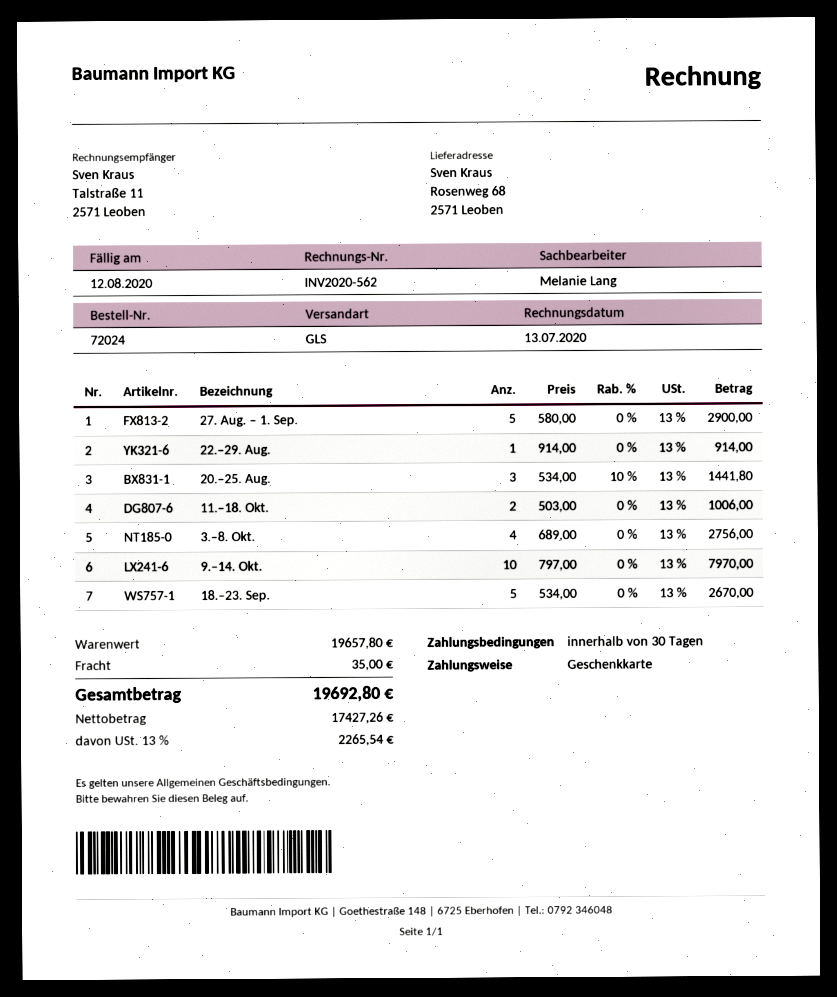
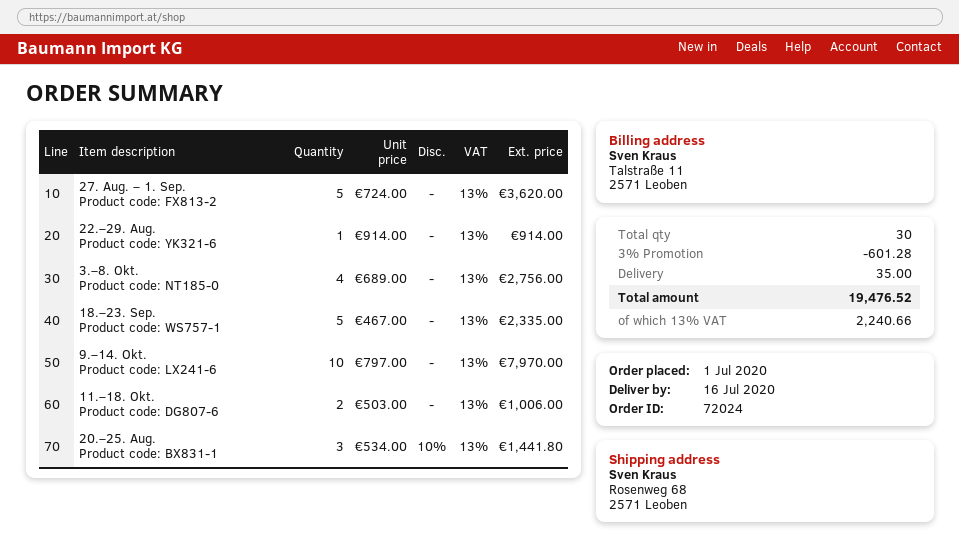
27. Aug. – 1. Sep.: 5 x 580.00 = 2900.00 -> 5 x 724.00 = 3620.00
18.–23. Sep.: 5 x 534.00 = 2670.00 -> 5 x 467.00 = 2335.00
discount: none -> 3% = 601.28
tax: 13% = 2265.54 -> 13% = 2240.66
total: 19692.80 -> 19476.52

